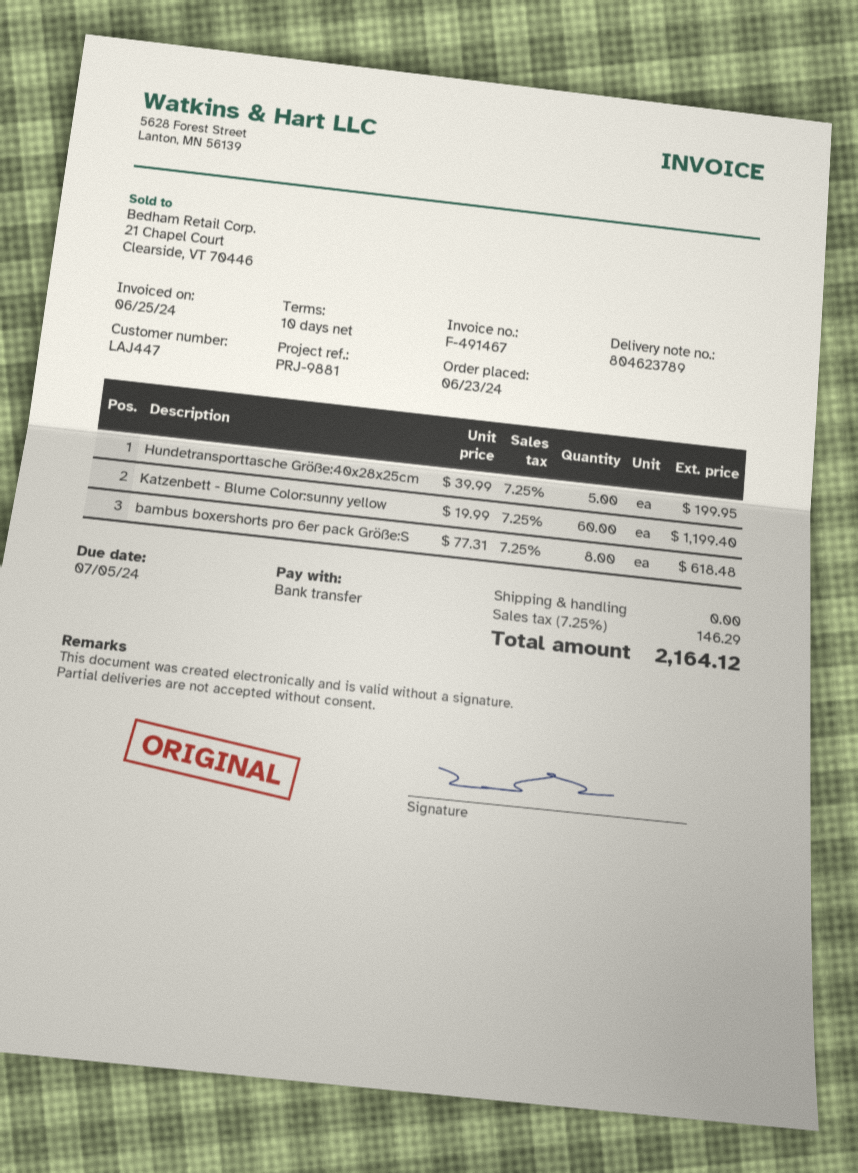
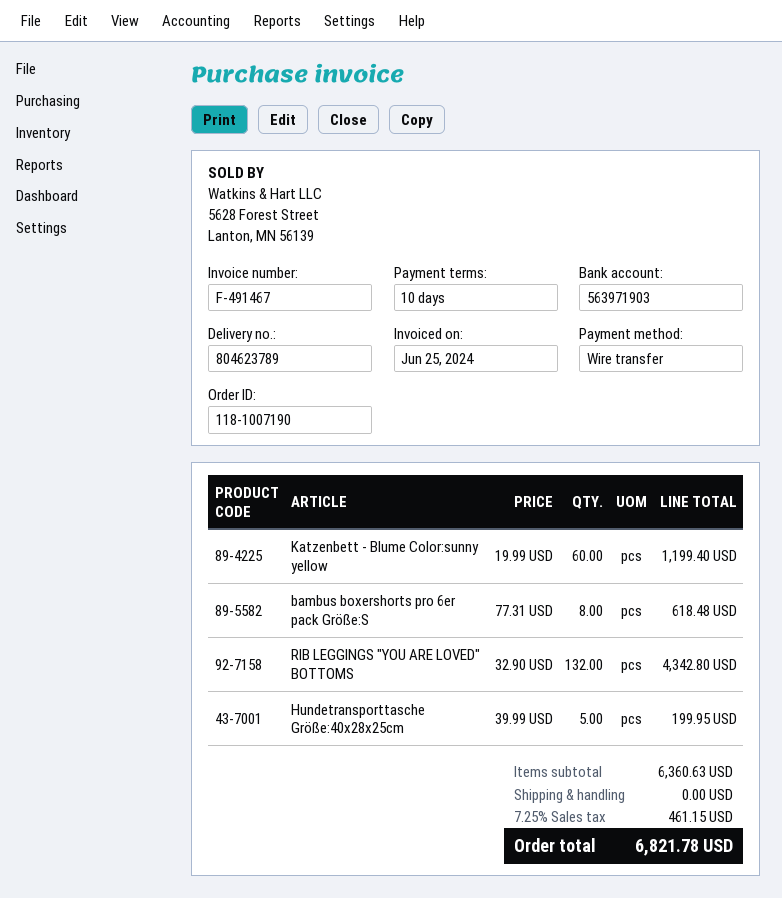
RIB LEGGINGS "YOU ARE LOVED" BOTTOMS: none -> 132 x 32.90 = 4342.80
tax: 7.25% = 146.29 -> 7.25% = 461.15
total: 2164.12 -> 6821.78

